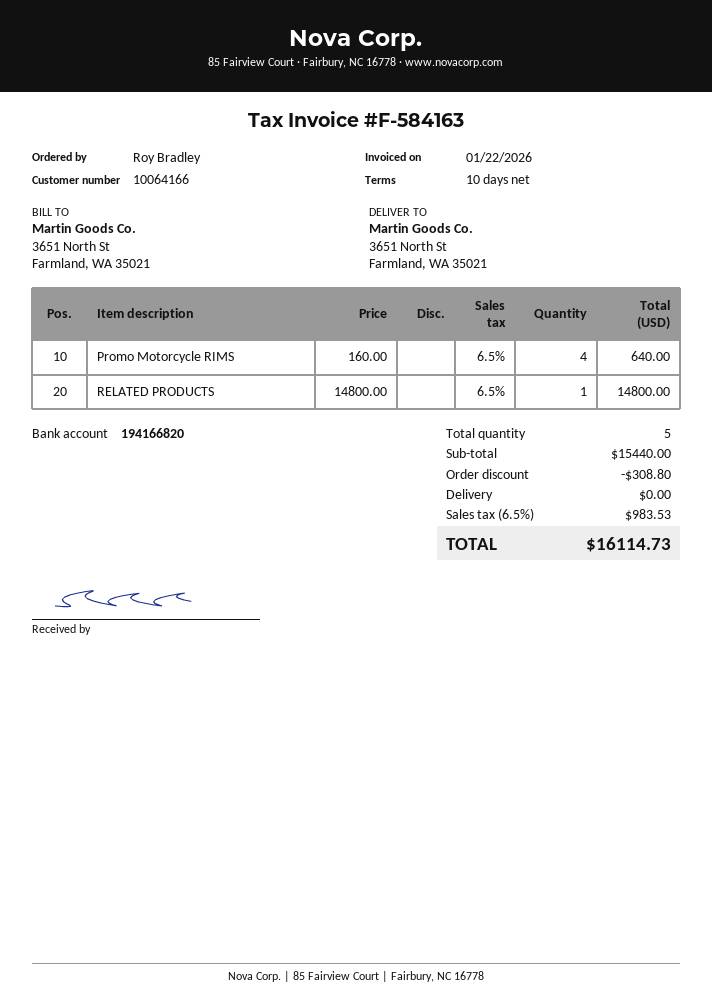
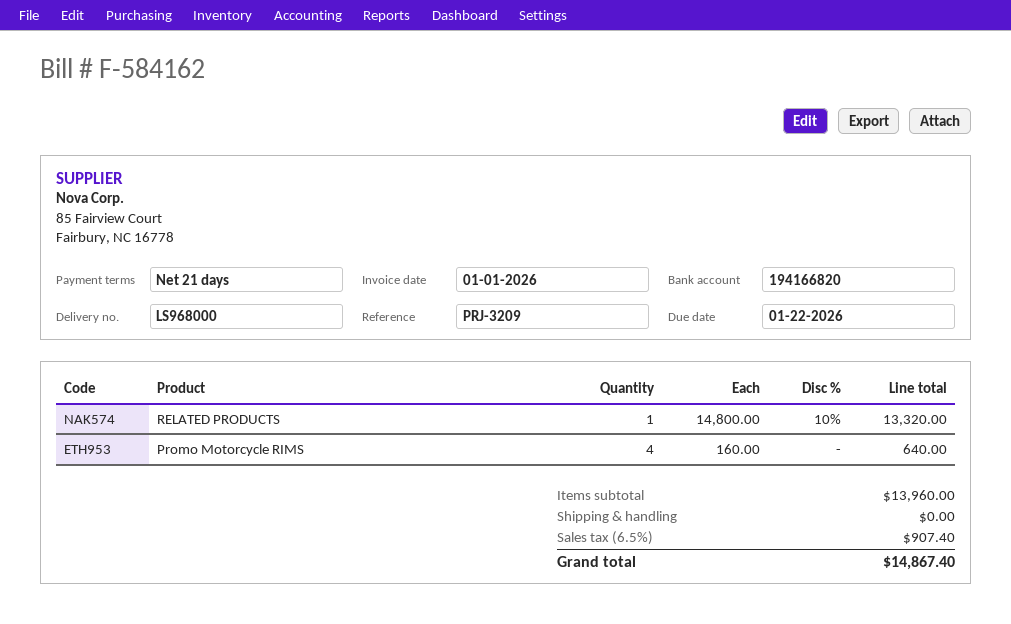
invoice number: F-584163 -> F-584162
invoice date: 2026-01-22 -> 2026-01-01
payment terms: 10 days -> 21 days
RELATED PRODUCTS: 1 x 14800.00 = 14800.00 -> 1 x 14800.00 - 10% = 13320.00
subtotal: 15440.00 -> 13960.00
discount: 308.80 -> none
tax: 6.5% = 983.53 -> 6.5% = 907.40
total: 16114.73 -> 14867.40

